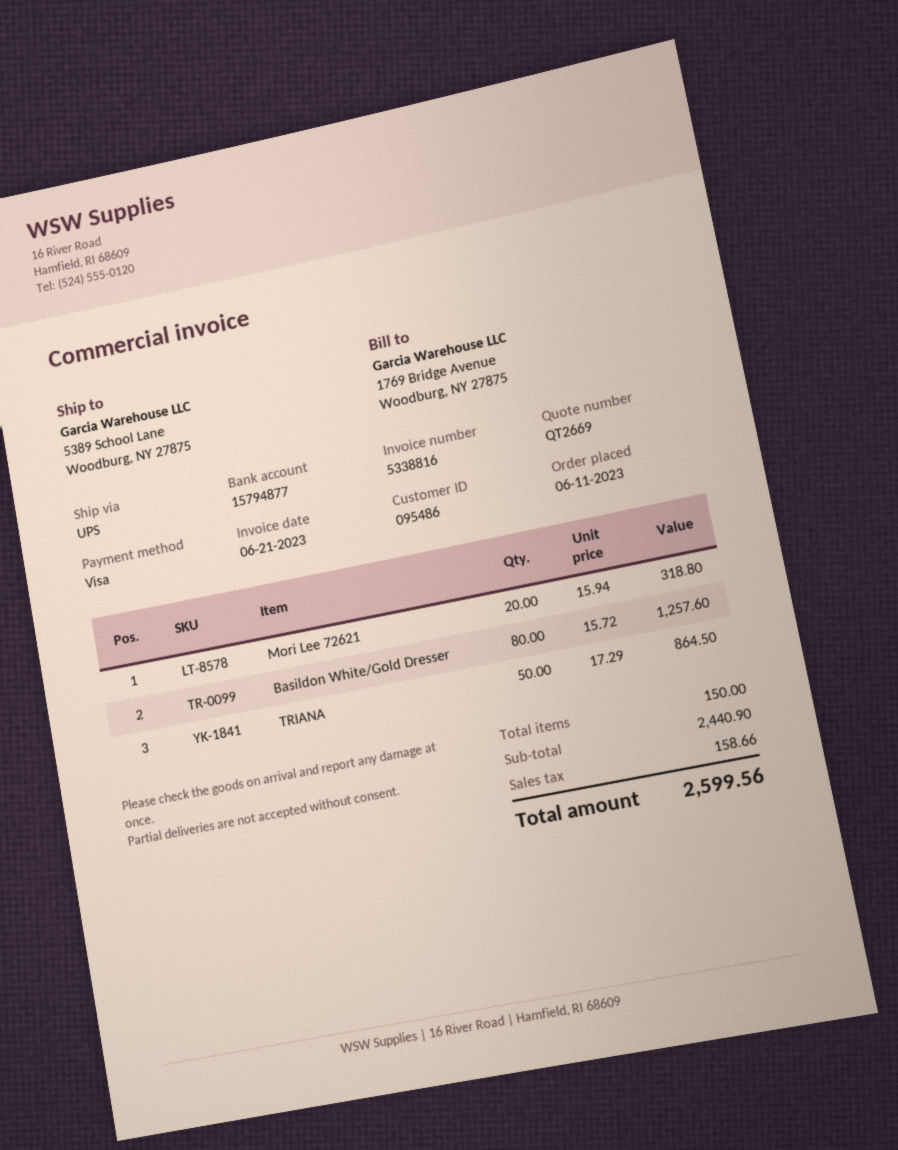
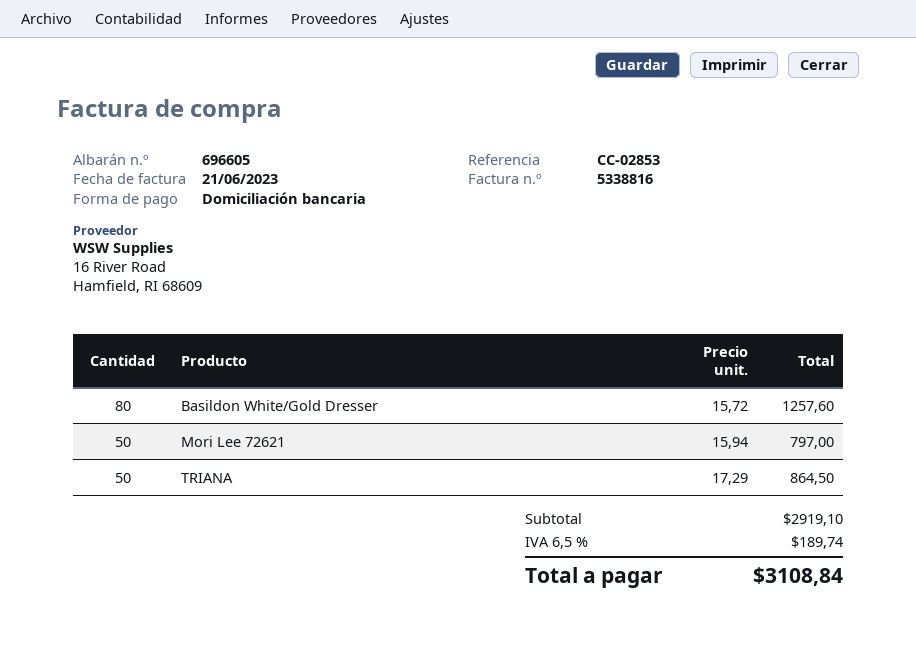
payment method: Visa -> direct debit
Mori Lee 72621: 20 x 15.94 = 318.80 -> 50 x 15.94 = 797.00
subtotal: 2440.90 -> 2919.10
tax: 158.66 -> 189.74
total: 2599.56 -> 3108.84

